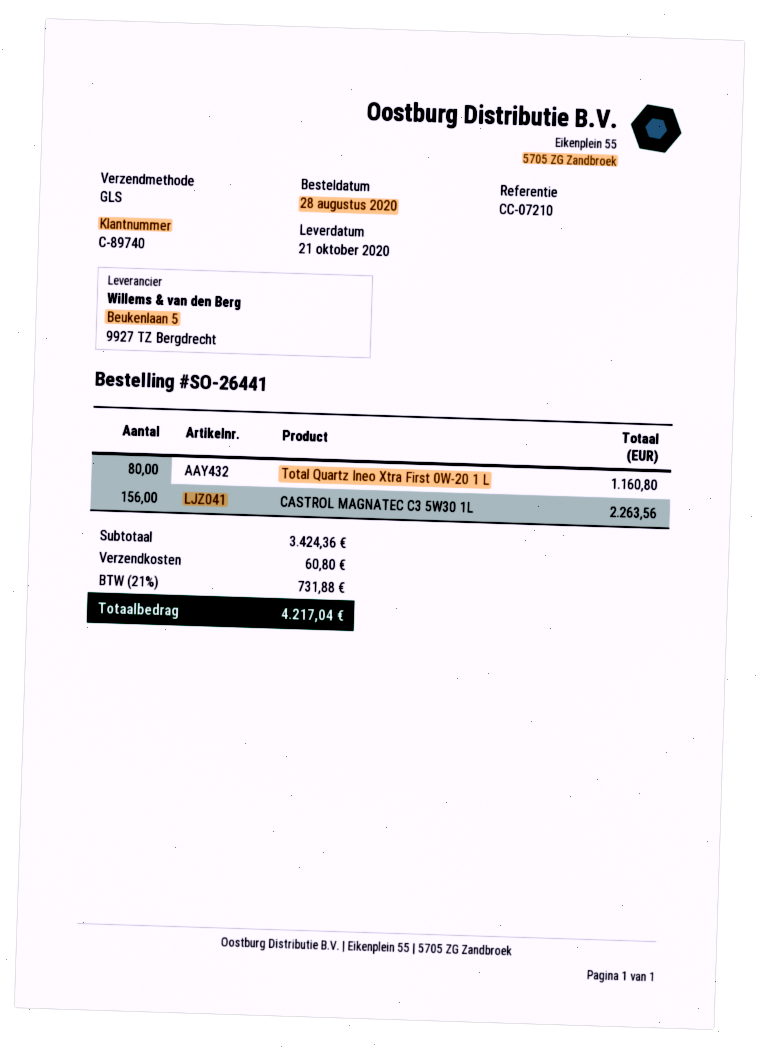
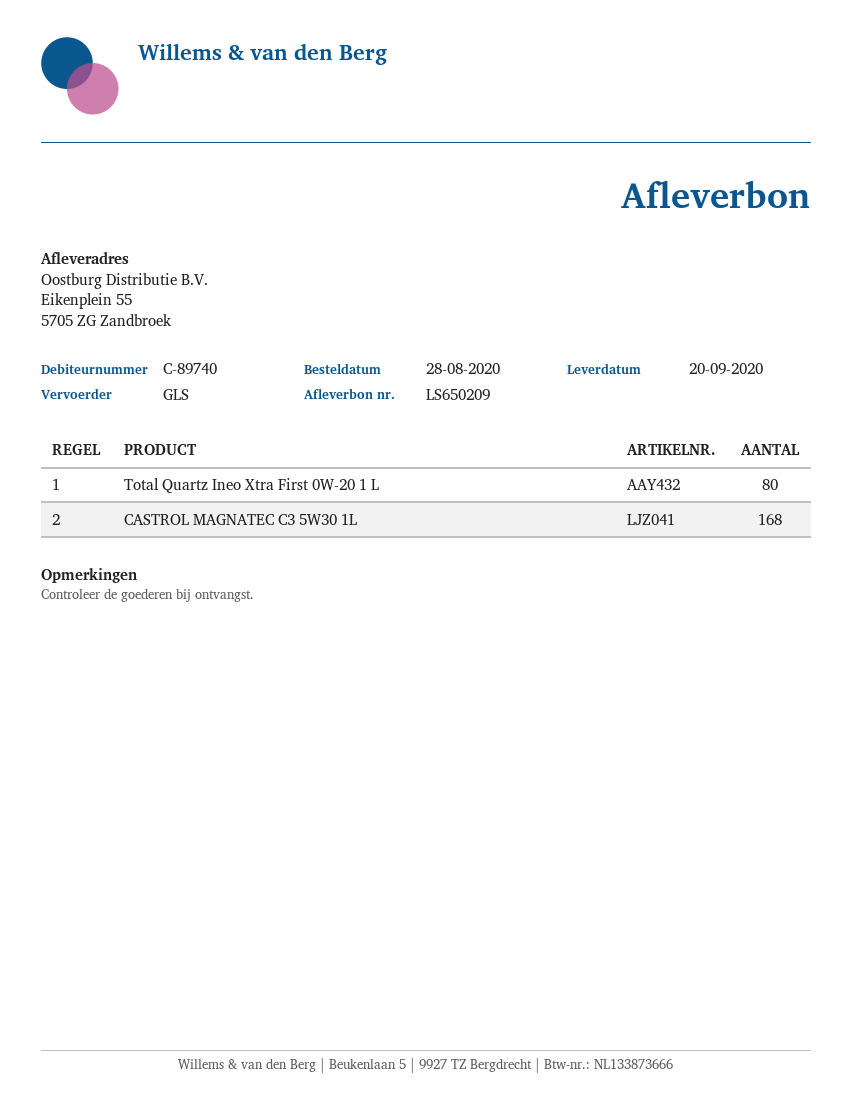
delivery date: 2020-10-21 -> 2020-09-20
CASTROL MAGNATEC C3 5W30 1L: 156 -> 168

